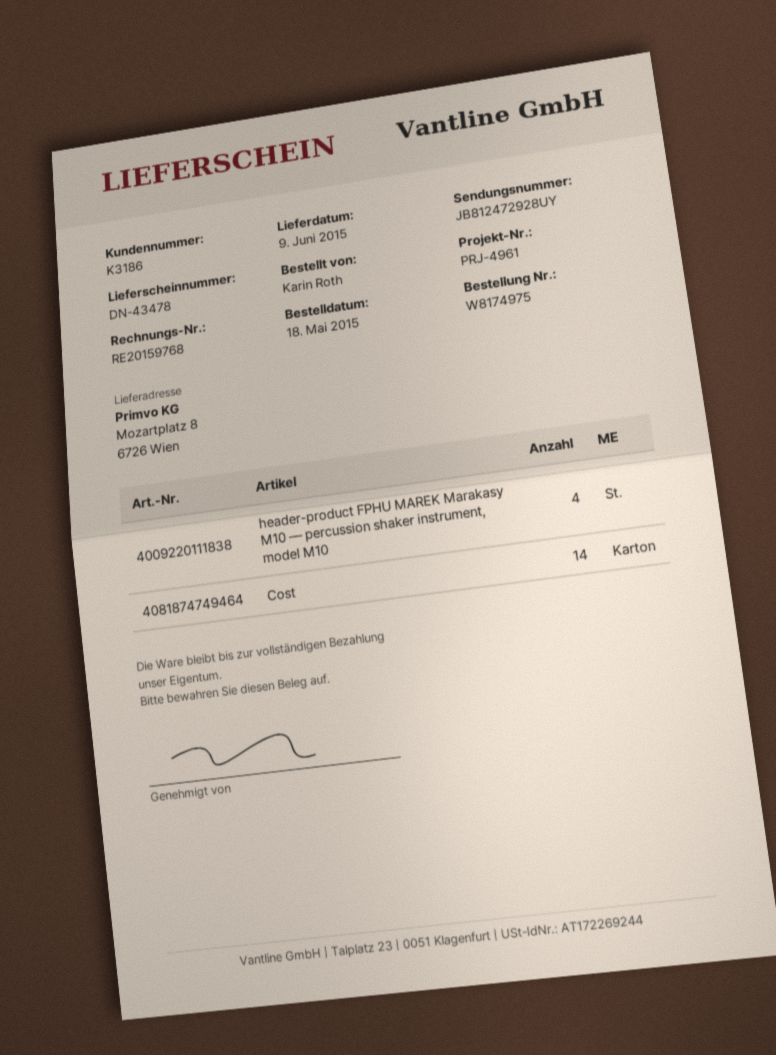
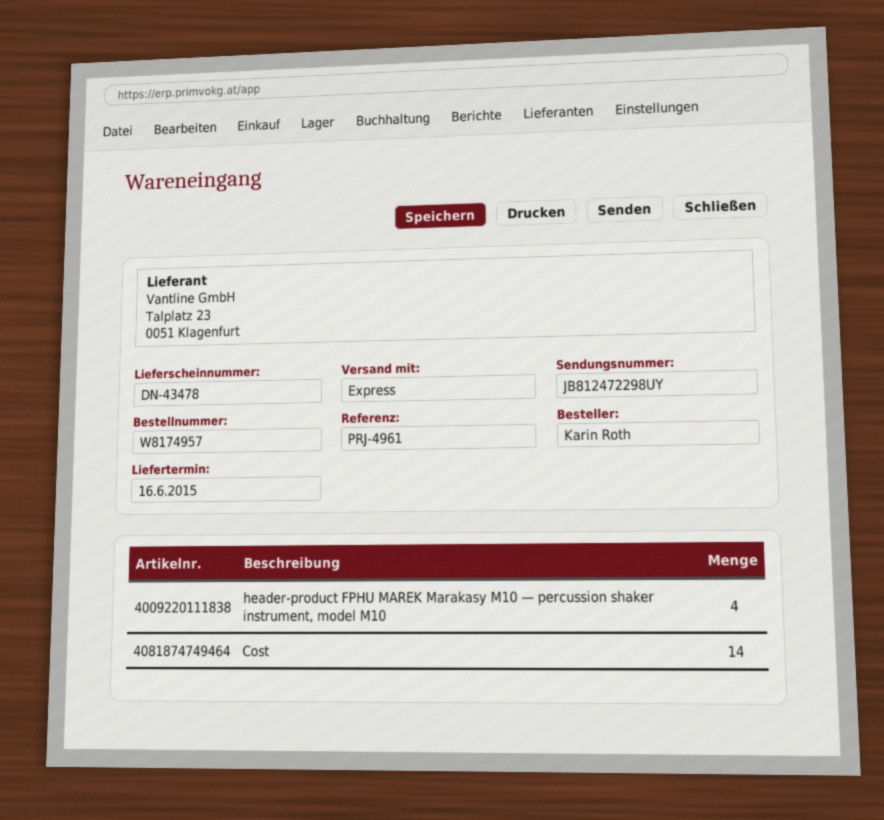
order number: W8174975 -> W8174957
delivery date: 2015-06-09 -> 2015-06-16
tracking number: JB812472928UY -> JB812472298UY

